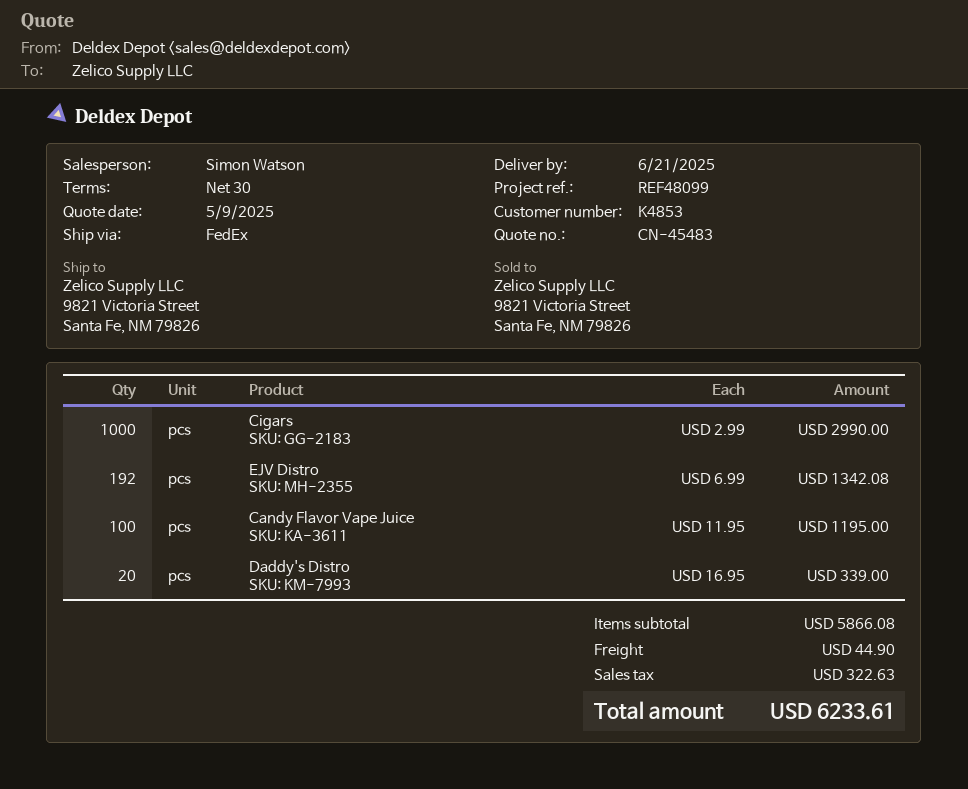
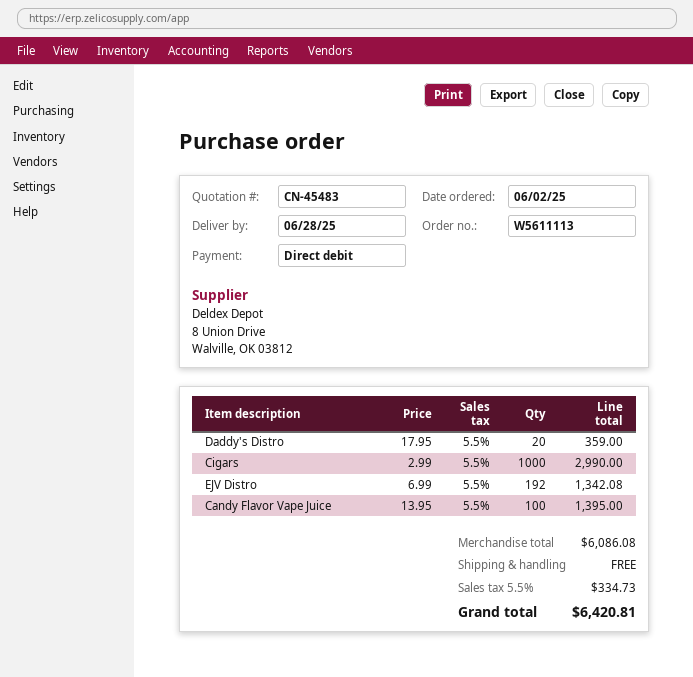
delivery date: 2025-06-21 -> 2025-06-28
Candy Flavor Vape Juice: 100 x 11.95 = 1195.00 -> 100 x 13.95 = 1395.00
Daddy's Distro: 20 x 16.95 = 339.00 -> 20 x 17.95 = 359.00
subtotal: 5866.08 -> 6086.08
shipping: 44.90 -> 0.00
tax: 322.63 -> 334.73
total: 6233.61 -> 6420.81

